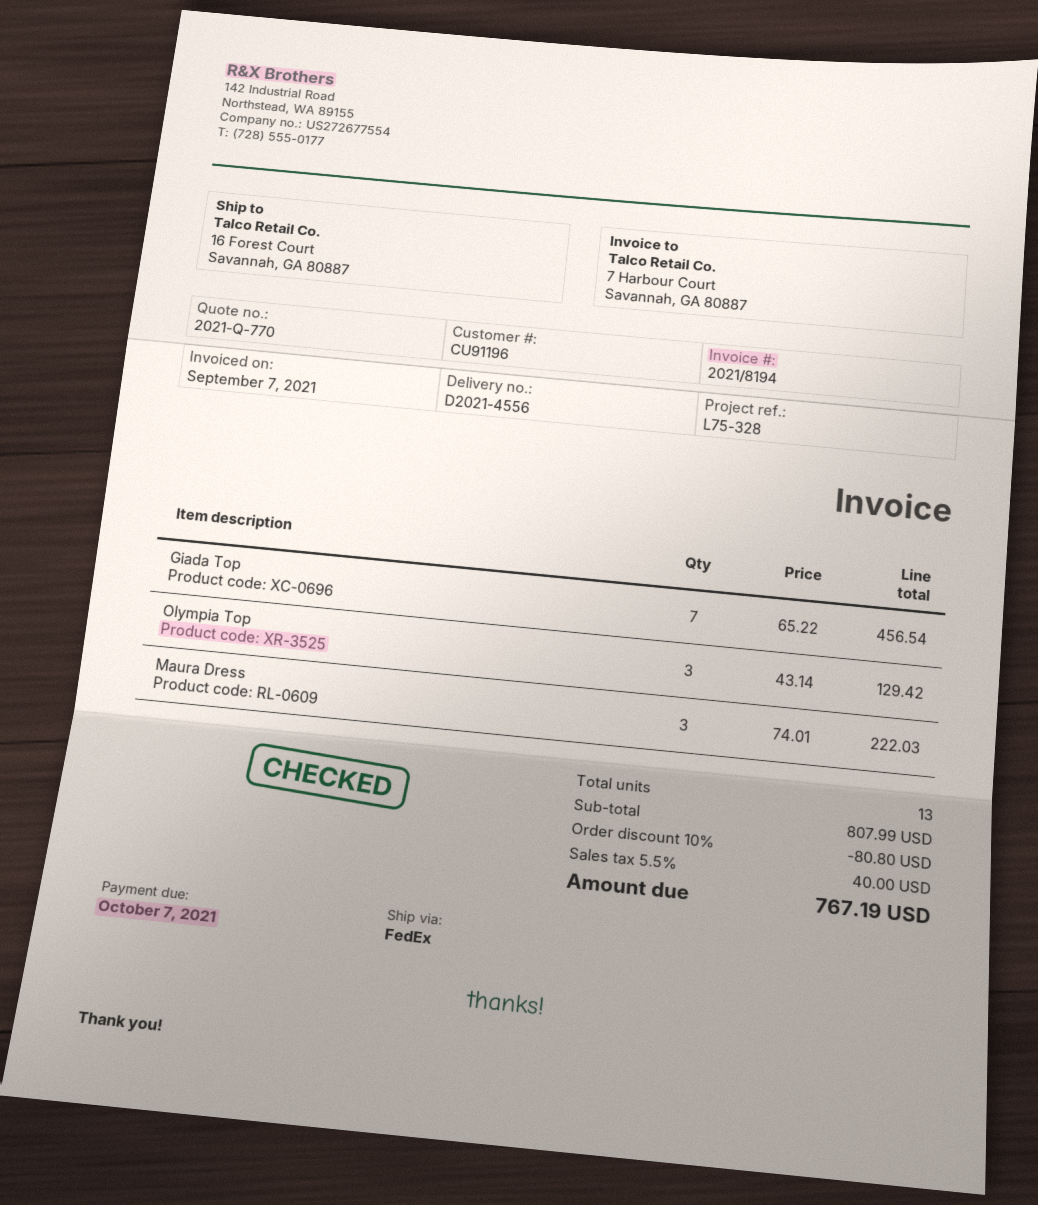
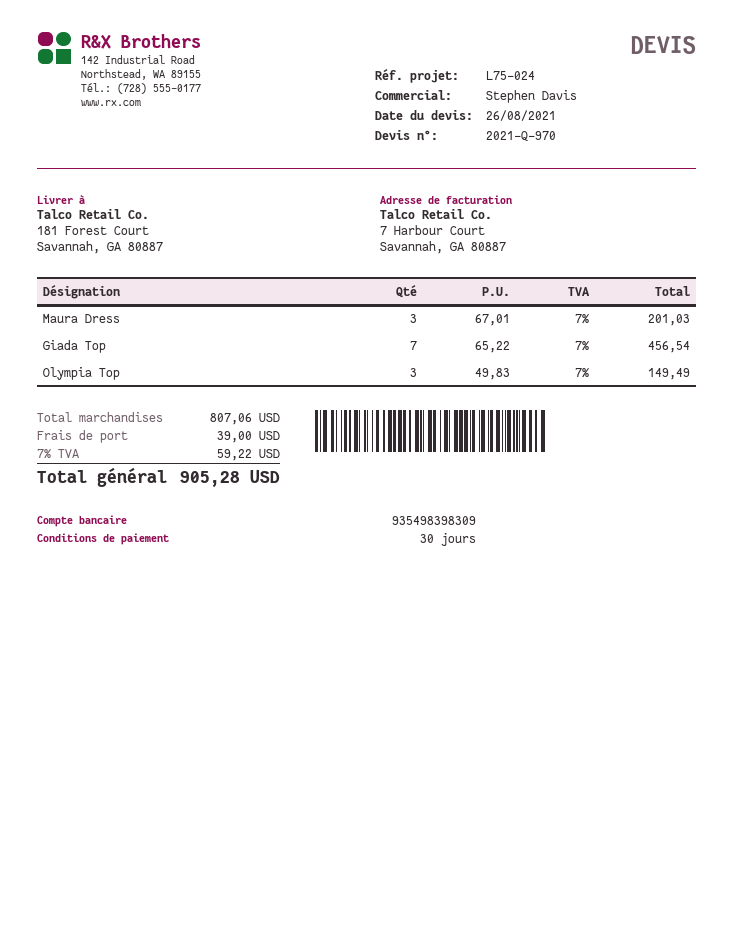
quote number: 2021-Q-770 -> 2021-Q-970
reference: L75-328 -> L75-024
ship to: 16 Forest Court, Savannah, GA 80887 -> 181 Forest Court, Savannah, GA 80887
Olympia Top: 3 x 43.14 = 129.42 -> 3 x 49.83 = 149.49
Maura Dress: 3 x 74.01 = 222.03 -> 3 x 67.01 = 201.03
subtotal: 807.99 -> 807.06
discount: 10% = 80.80 -> none
shipping: none -> 39.00
tax: 5.5% = 40.00 -> 7% = 59.22
total: 767.19 -> 905.28

